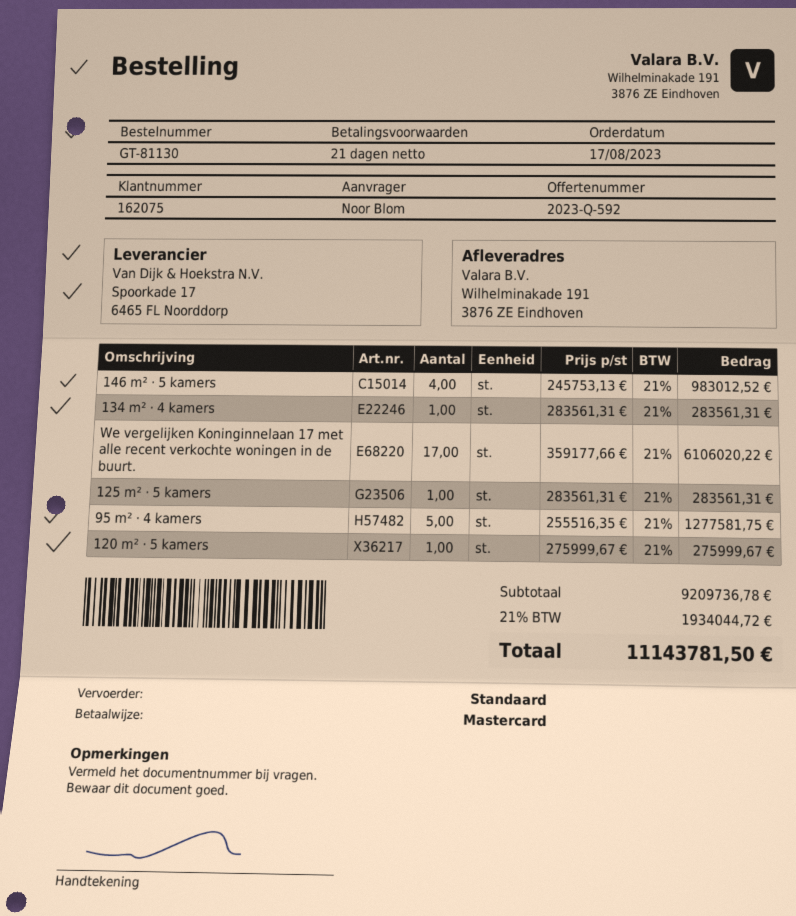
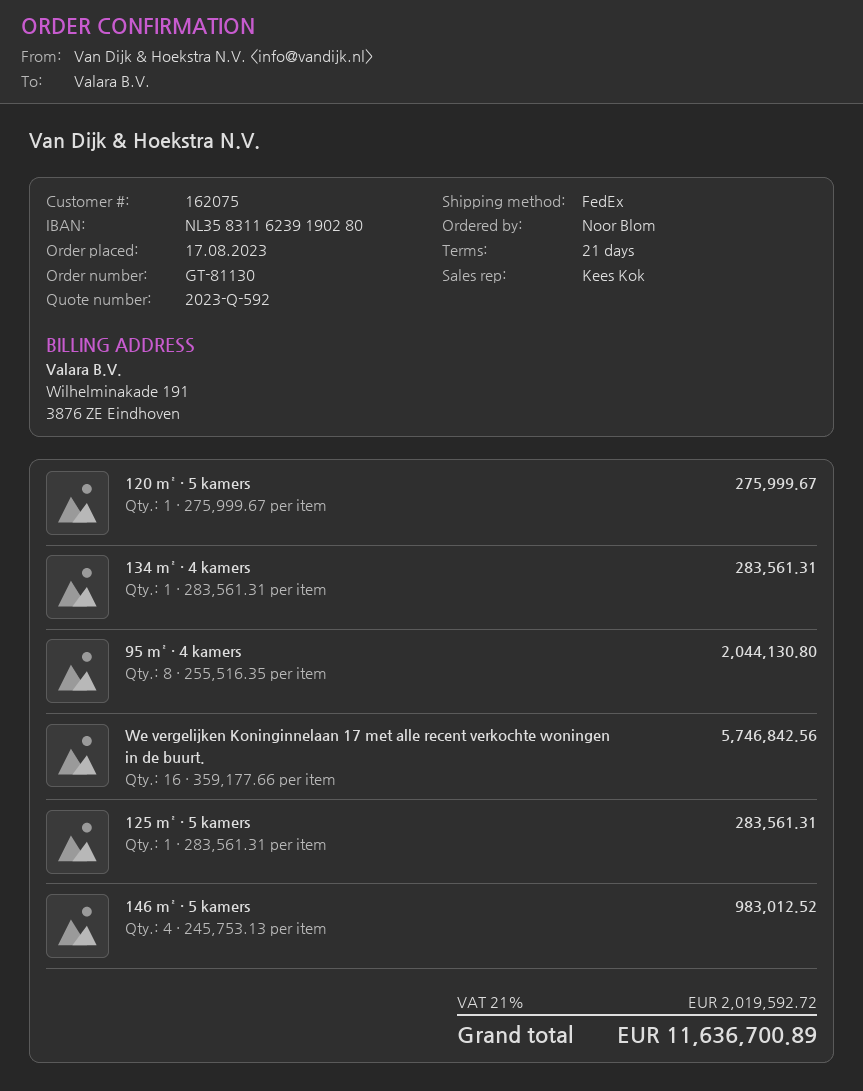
shipping method: standard -> FedEx
We vergelijken Koninginnelaan 17 met alle recent verkochte woningen in de buurt.: 17 x 359177.66 = 6106020.22 -> 16 x 359177.66 = 5746842.56
95 m² · 4 kamers: 5 x 255516.35 = 1277581.75 -> 8 x 255516.35 = 2044130.80
tax: 21% = 1934044.72 -> 21% = 2019592.72
total: 11143781.50 -> 11636700.89

